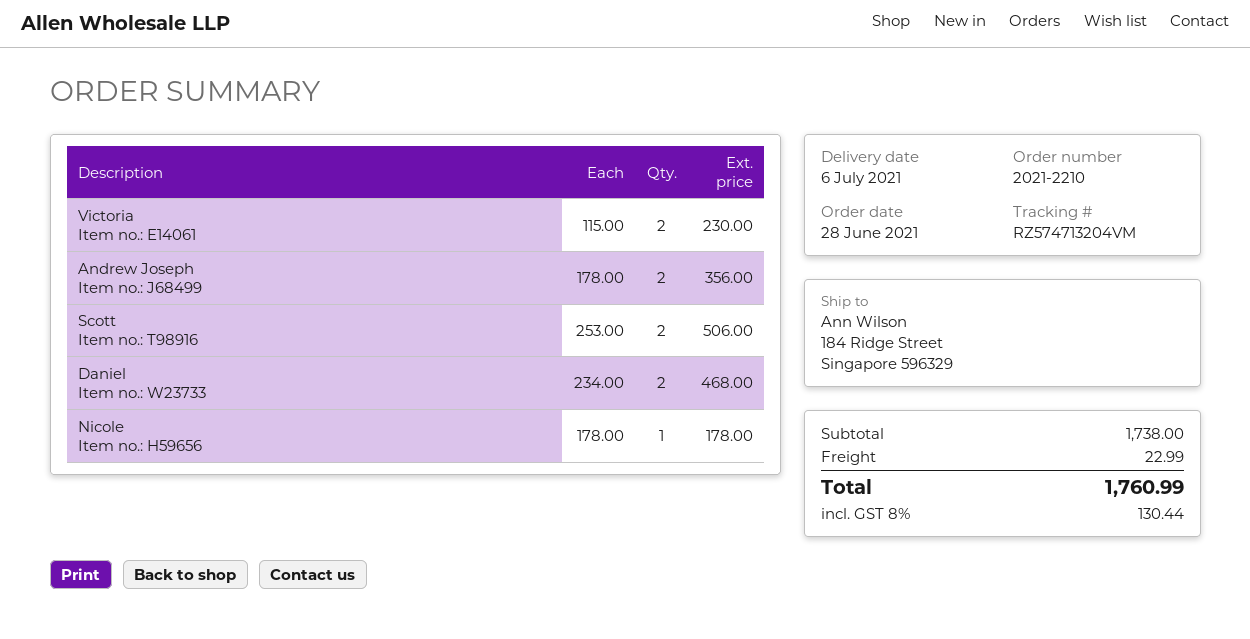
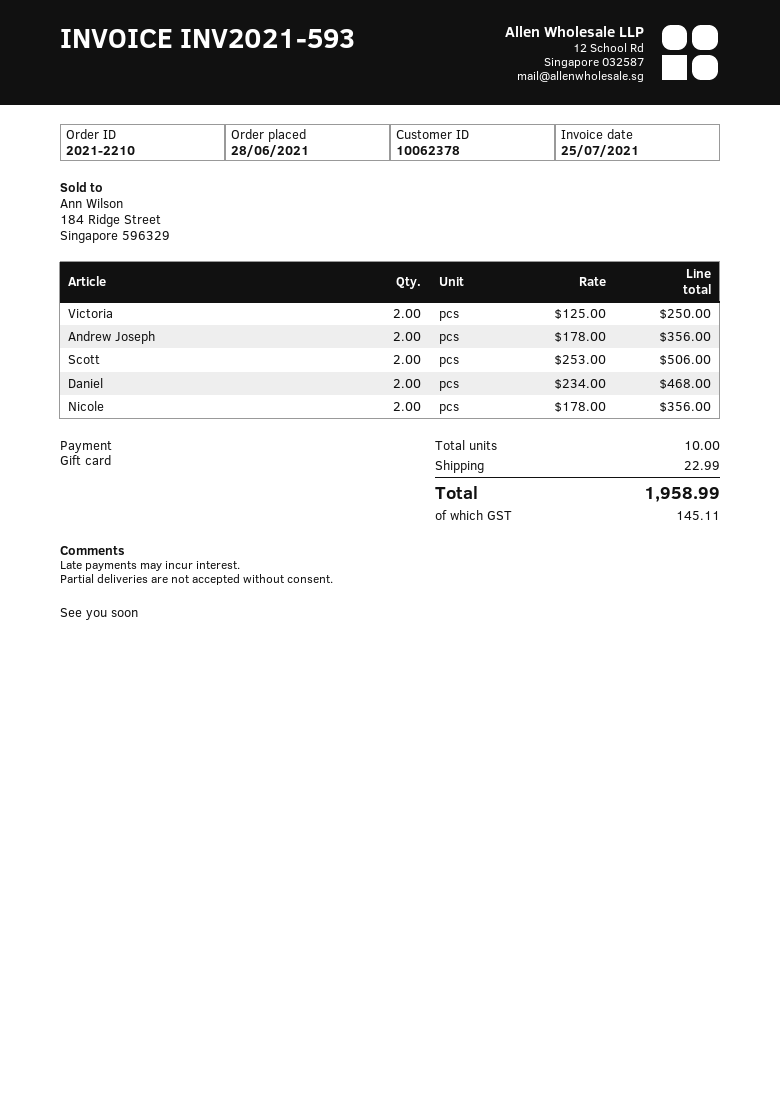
Victoria: 2 x 115.00 = 230.00 -> 2 x 125.00 = 250.00
Nicole: 1 x 178.00 = 178.00 -> 2 x 178.00 = 356.00
tax: 130.44 -> 145.11
total: 1760.99 -> 1958.99

